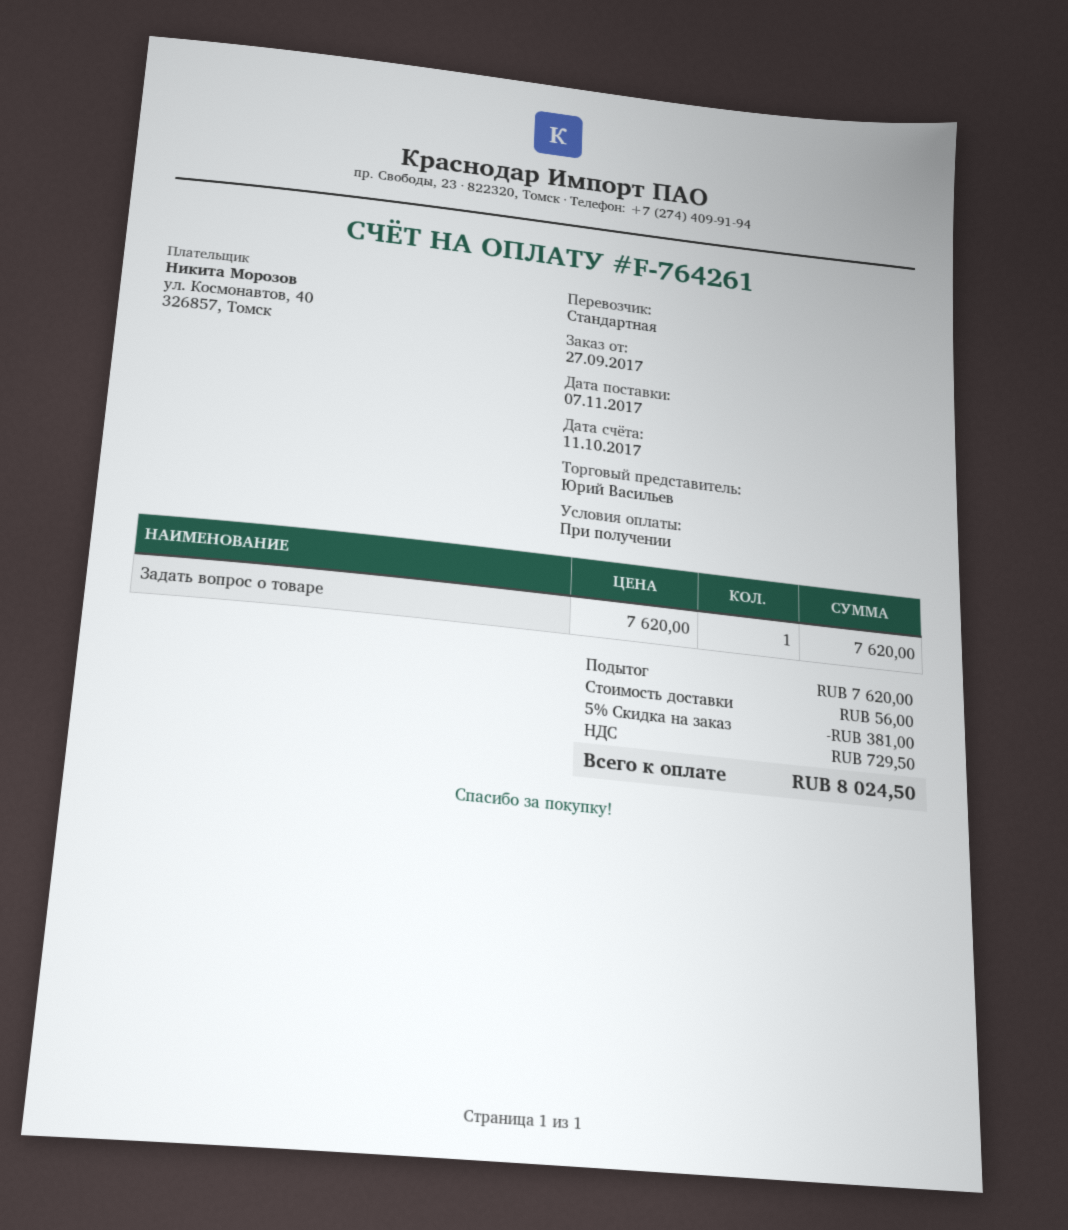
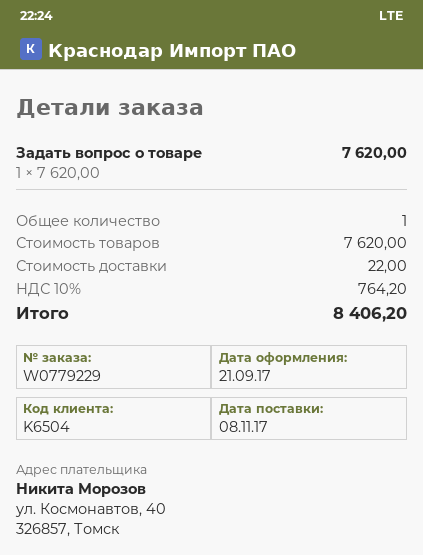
order date: 2017-09-27 -> 2017-09-21
delivery date: 2017-11-07 -> 2017-11-08
discount: 5% = 381.00 -> none
shipping: 56.00 -> 22.00
tax: 729.50 -> 764.20
total: 8024.50 -> 8406.20

